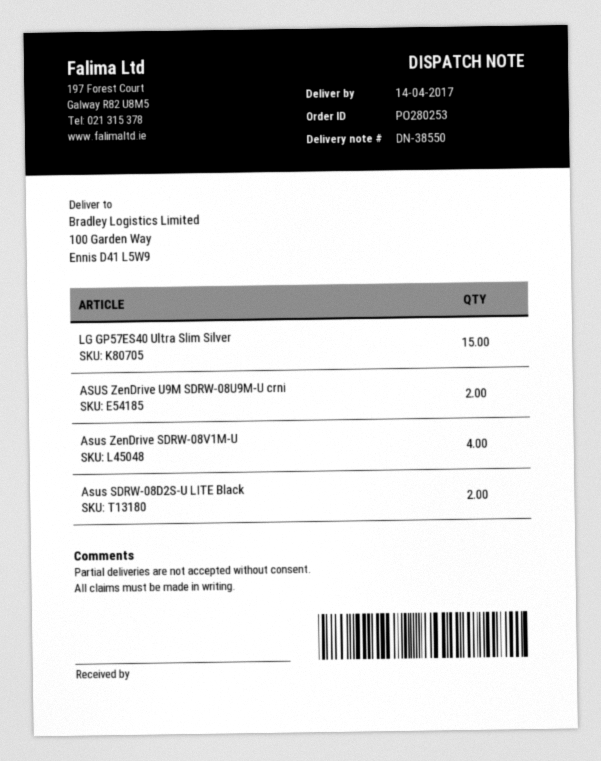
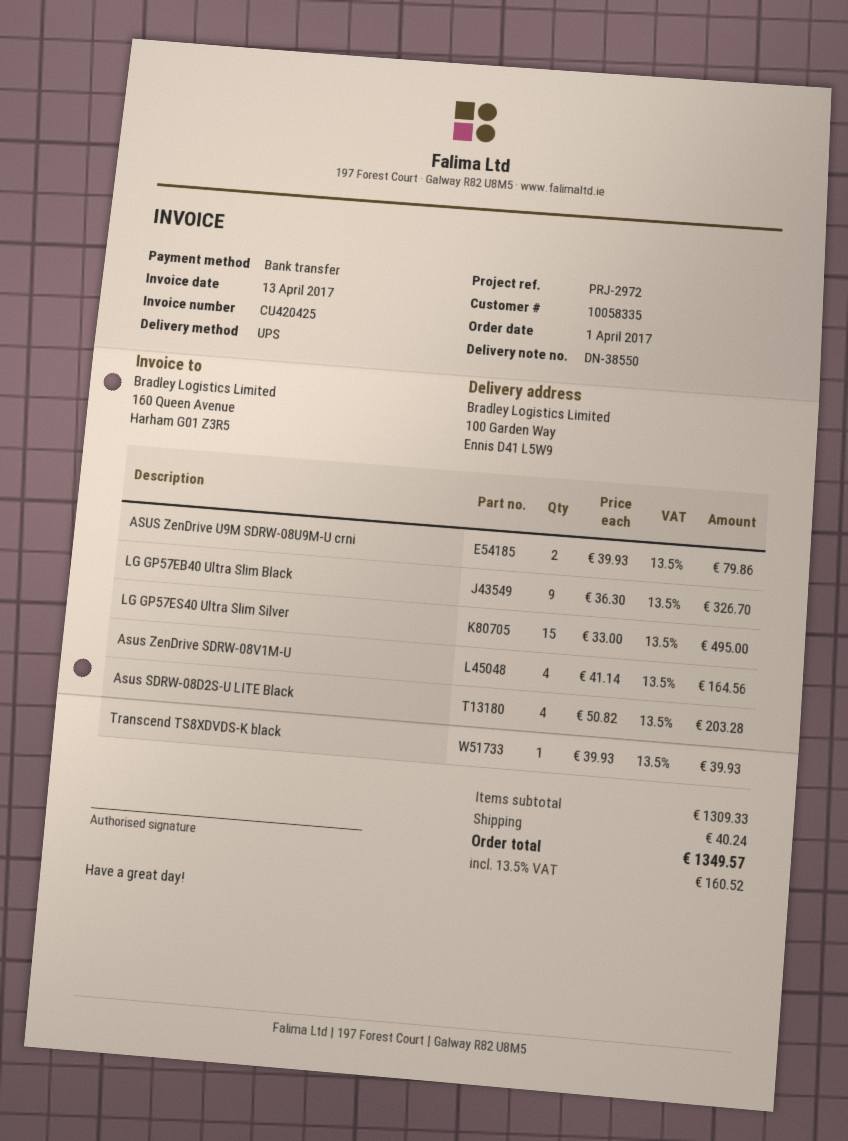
Asus SDRW-08D2S-U LITE Black: 2 -> 4
LG GP57EB40 Ultra Slim Black: none -> 9
Transcend TS8XDVDS-K black: none -> 1

